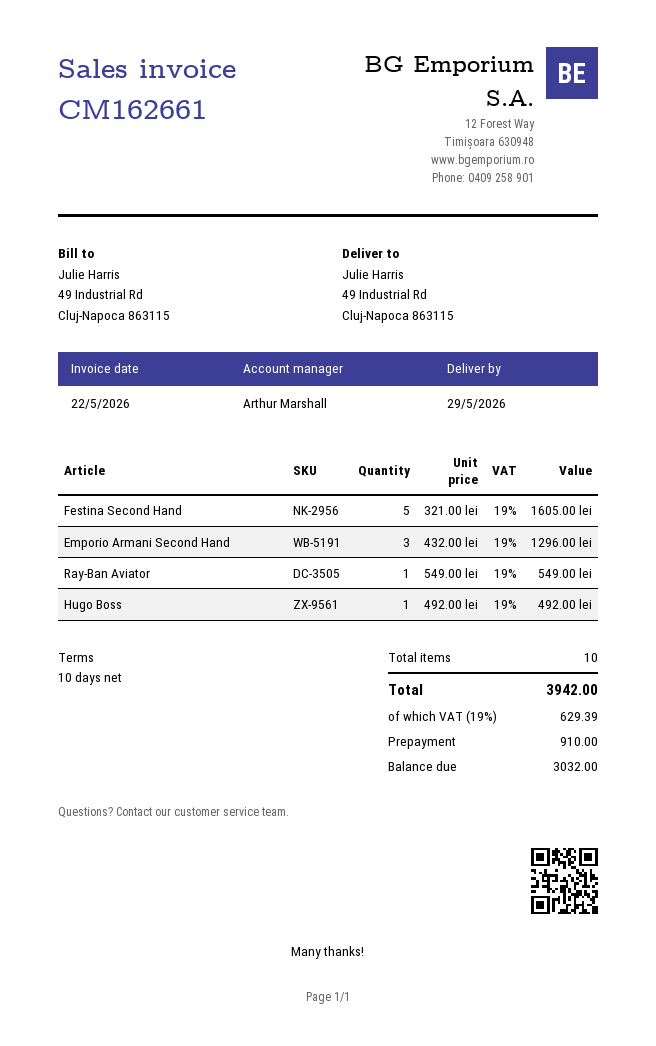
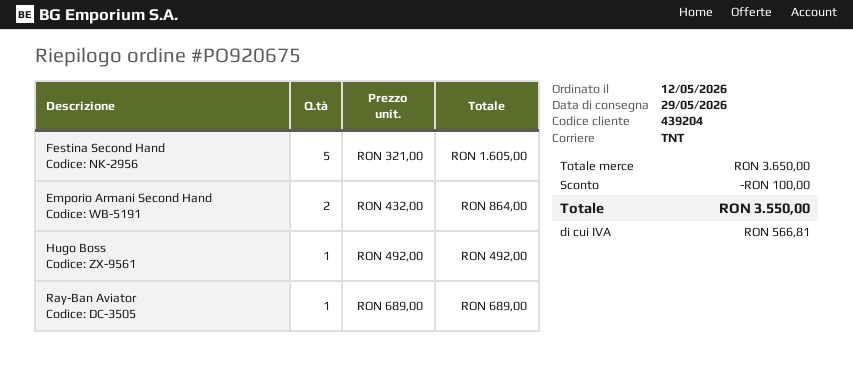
Emporio Armani Second Hand: 3 x 432.00 = 1296.00 -> 2 x 432.00 = 864.00
Ray-Ban Aviator: 1 x 549.00 = 549.00 -> 1 x 689.00 = 689.00
discount: none -> 100.00
tax: 629.39 -> 566.81
total: 3942.00 -> 3550.00

